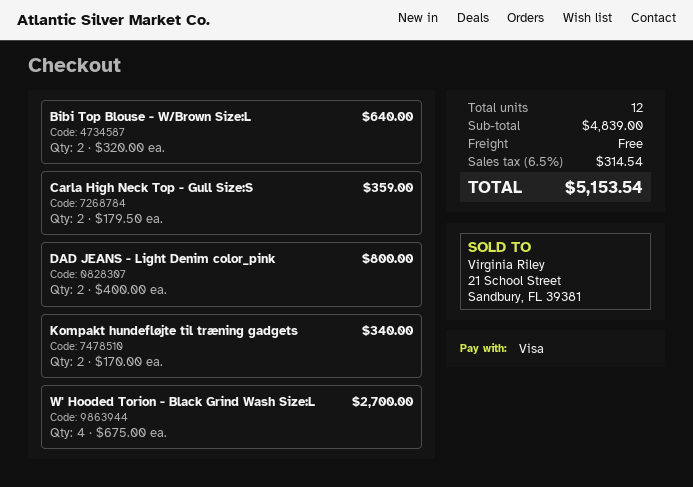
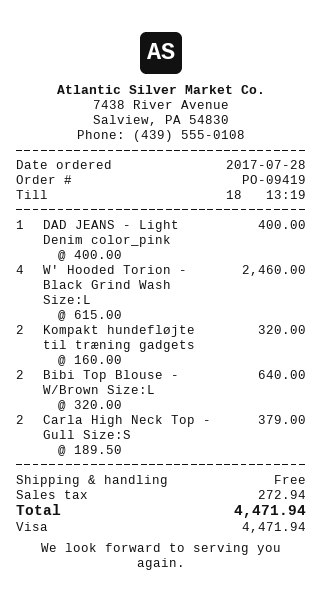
Carla High Neck Top - Gull Size:S: 2 x 179.50 = 359.00 -> 2 x 189.50 = 379.00
DAD JEANS - Light Denim color_pink: 2 x 400.00 = 800.00 -> 1 x 400.00 = 400.00
Kompakt hundefløjte til træning gadgets: 2 x 170.00 = 340.00 -> 2 x 160.00 = 320.00
W' Hooded Torion - Black Grind Wash Size:L: 4 x 675.00 = 2700.00 -> 4 x 615.00 = 2460.00
tax: 314.54 -> 272.94
total: 5153.54 -> 4471.94

